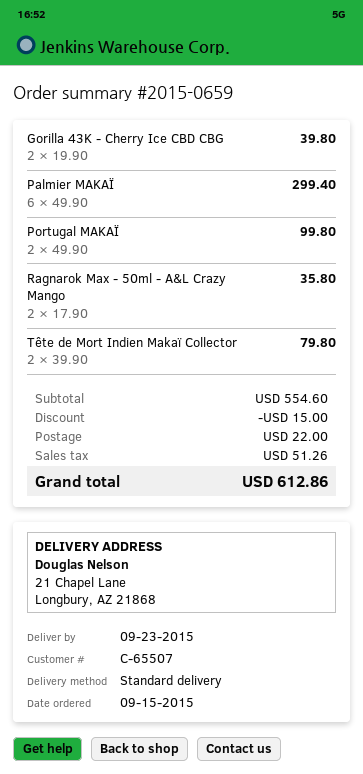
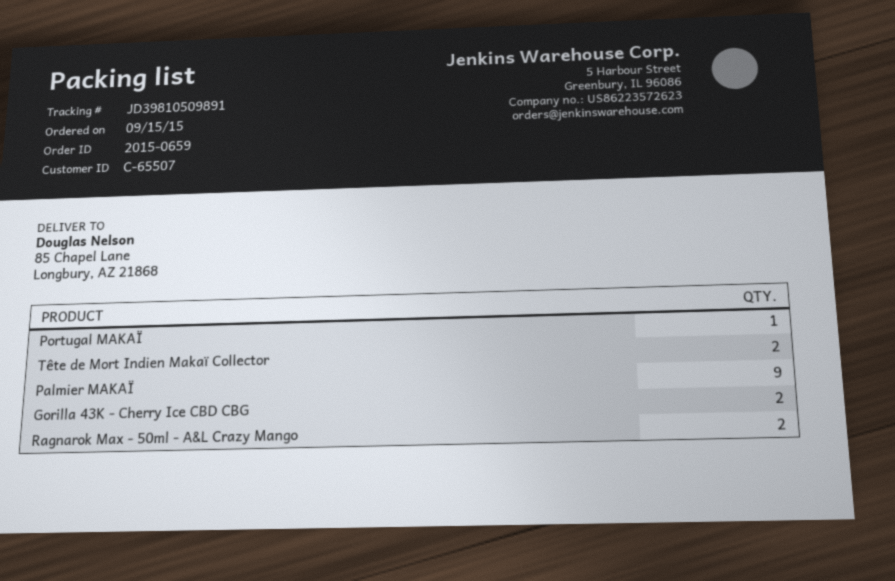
ship to: 21 Chapel Lane, Longbury, AZ 21868 -> 85 Chapel Lane, Longbury, AZ 21868
Palmier MAKAÏ: 6 -> 9
Portugal MAKAÏ: 2 -> 1

